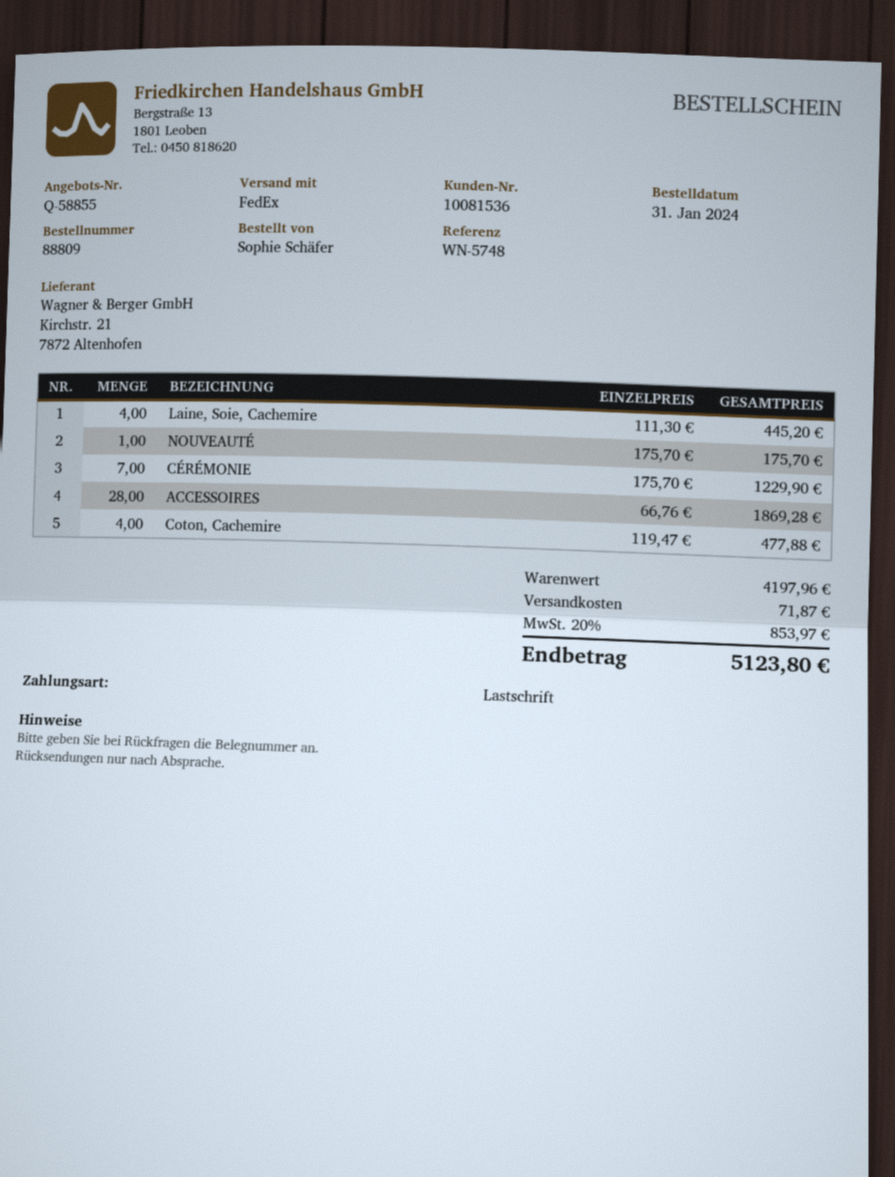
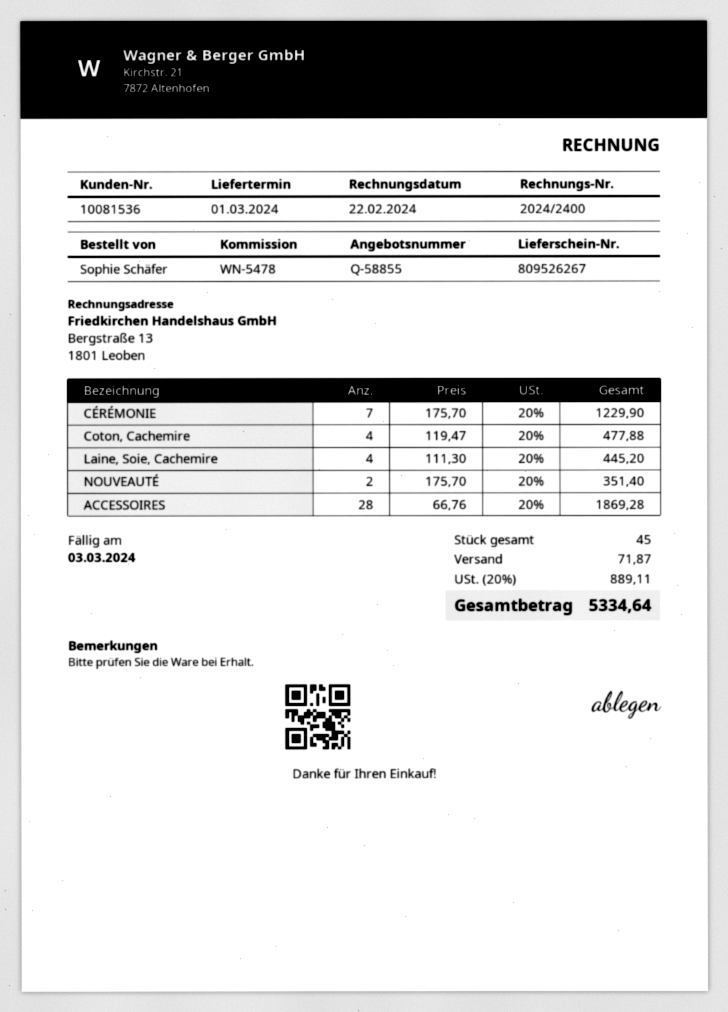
reference: WN-5748 -> WN-5478
NOUVEAUTÉ: 1 x 175.70 = 175.70 -> 2 x 175.70 = 351.40
tax: 20% = 853.97 -> 20% = 889.11
total: 5123.80 -> 5334.64

